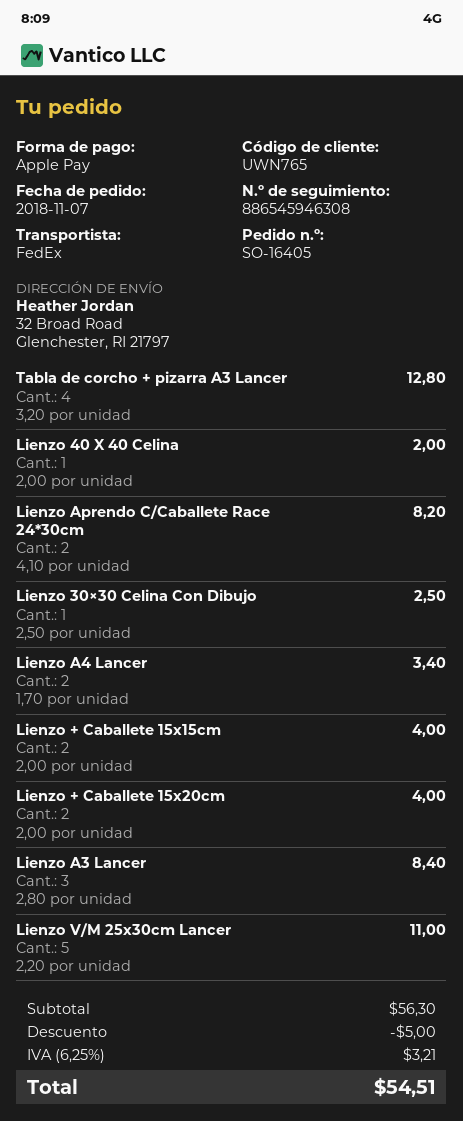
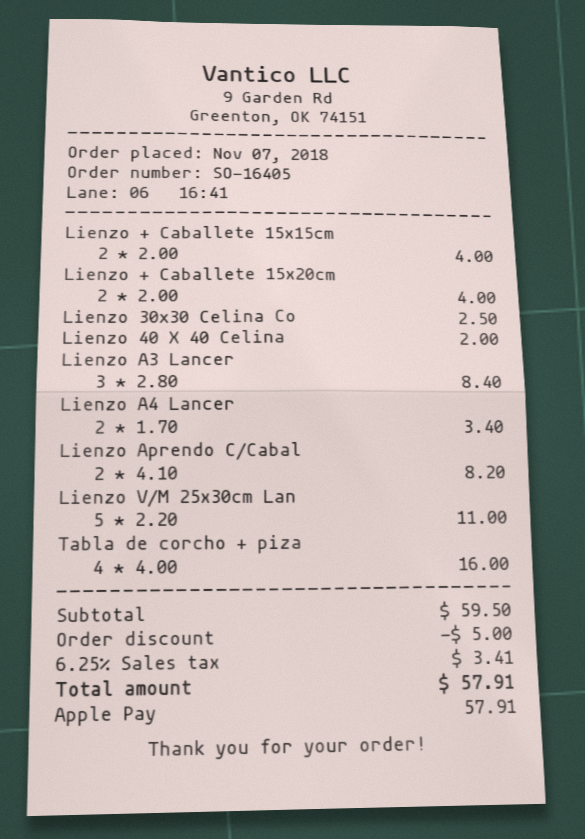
Tabla de corcho + pizarra A3 Lancer: 4 x 3.20 = 12.80 -> 4 x 4.00 = 16.00
subtotal: 56.30 -> 59.50
tax: 6.25% = 3.21 -> 6.25% = 3.41
total: 54.51 -> 57.91

